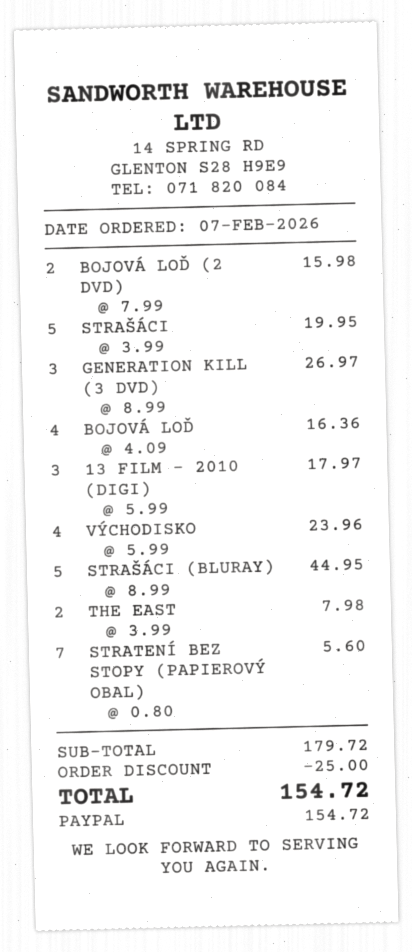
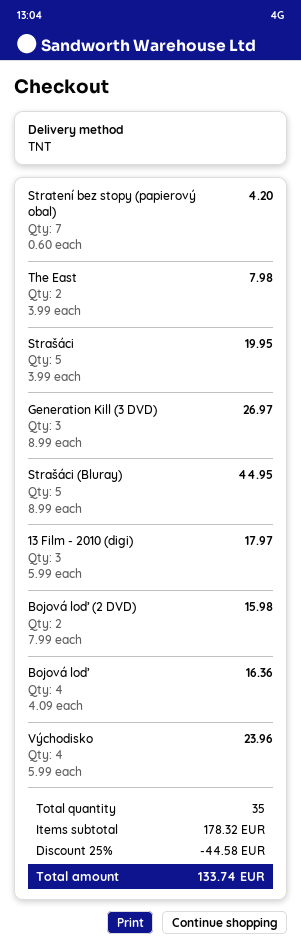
STRATENÍ BEZ STOPY (PAPIEROVÝ OBAL): 7 x 0.80 = 5.60 -> 7 x 0.60 = 4.20
subtotal: 179.72 -> 178.32
discount: 25.00 -> 44.58
total: 154.72 -> 133.74

